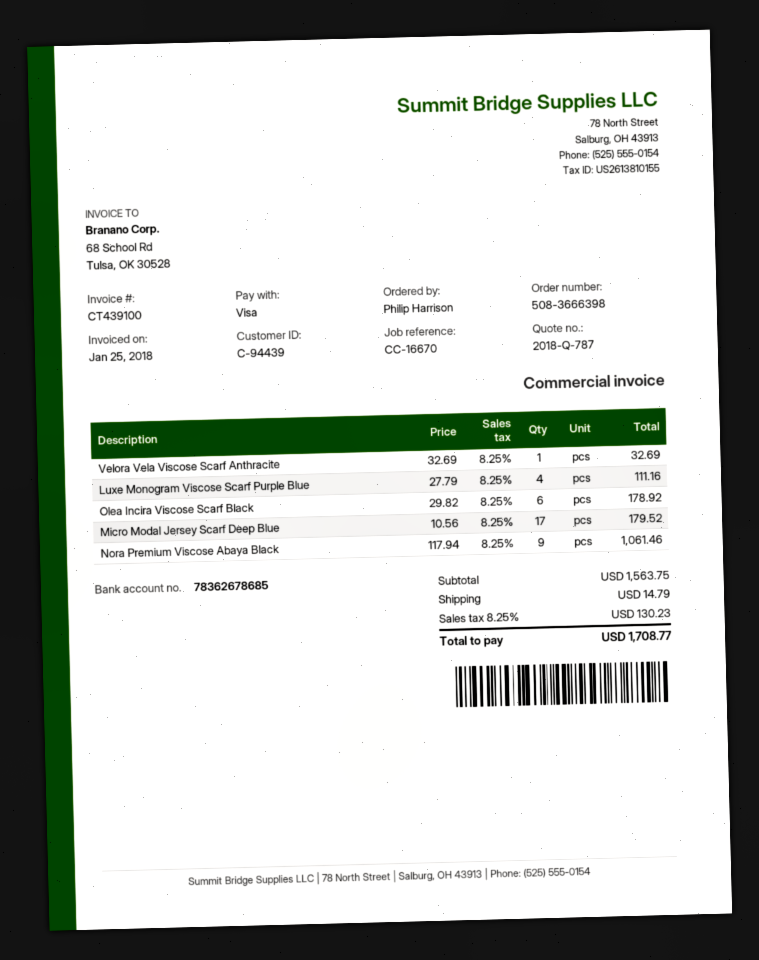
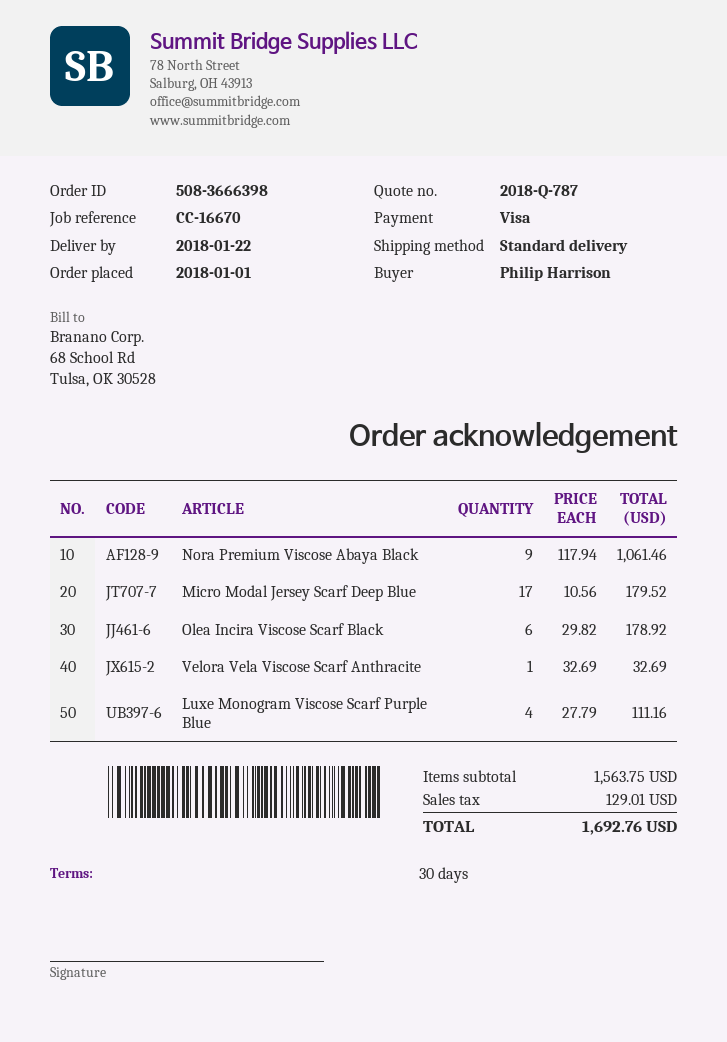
shipping: 14.79 -> none
tax: 130.23 -> 129.01
total: 1708.77 -> 1692.76

